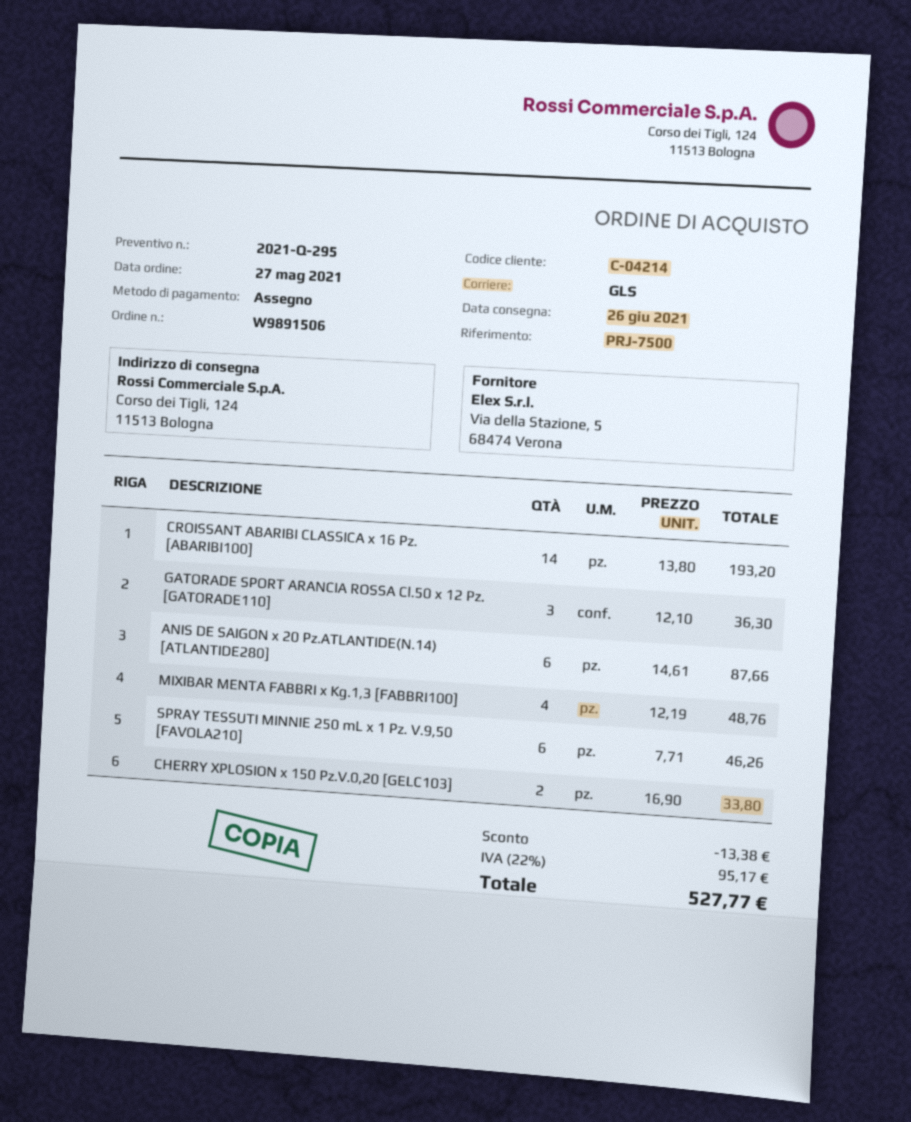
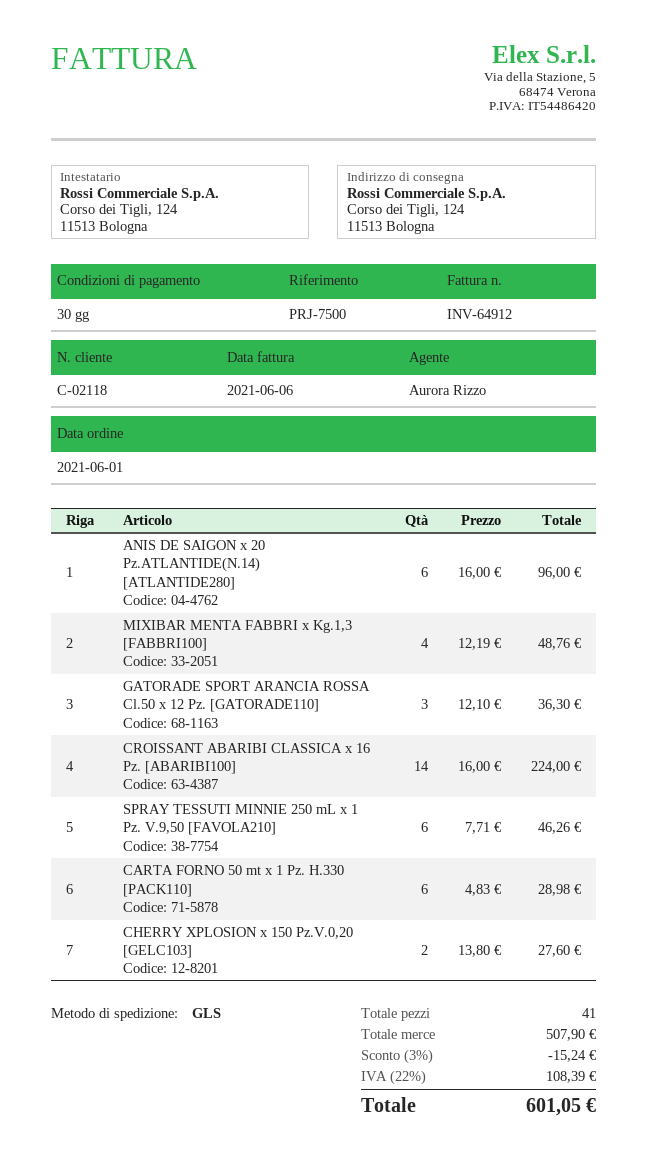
order date: 2021-05-27 -> 2021-06-01
customer number: C-04214 -> C-02118
CROISSANT ABARIBI CLASSICA x 16 Pz. [ABARIBI100]: 14 x 13.80 = 193.20 -> 14 x 16.00 = 224.00
ANIS DE SAIGON x 20 Pz.ATLANTIDE(N.14) [ATLANTIDE280]: 6 x 14.61 = 87.66 -> 6 x 16.00 = 96.00
CHERRY XPLOSION x 150 Pz.V.0,20 [GELC103]: 2 x 16.90 = 33.80 -> 2 x 13.80 = 27.60
CARTA FORNO 50 mt x 1 Pz. H.330 [PACK110]: none -> 6 x 4.83 = 28.98
discount: 13.38 -> 15.24
tax: 22% = 95.17 -> 22% = 108.39
total: 527.77 -> 601.05

